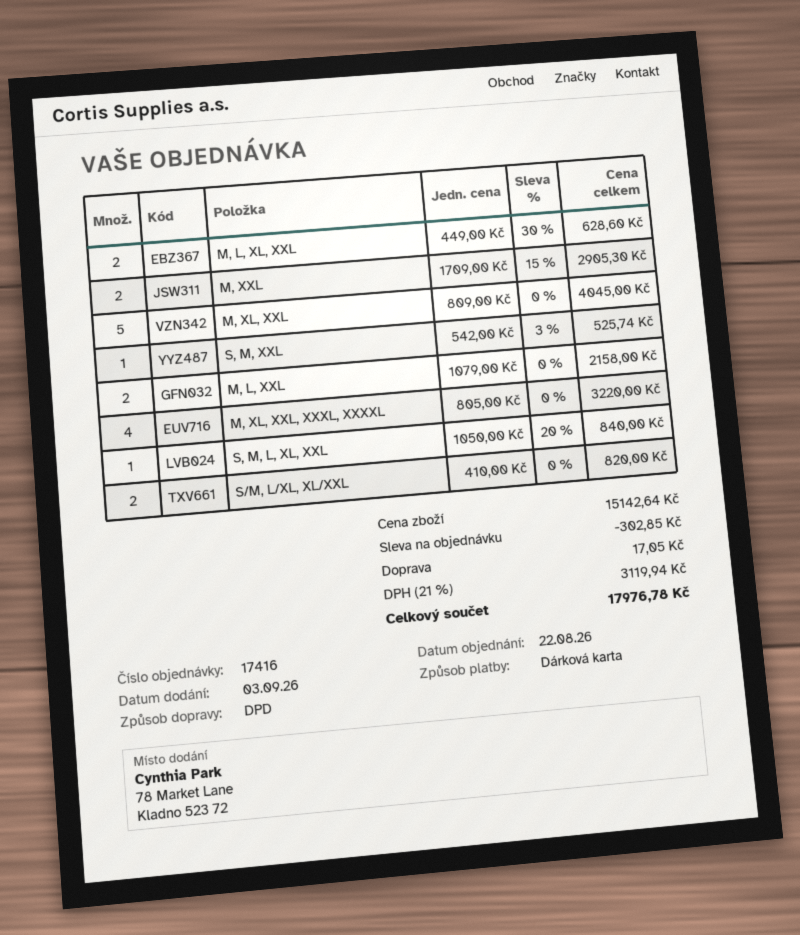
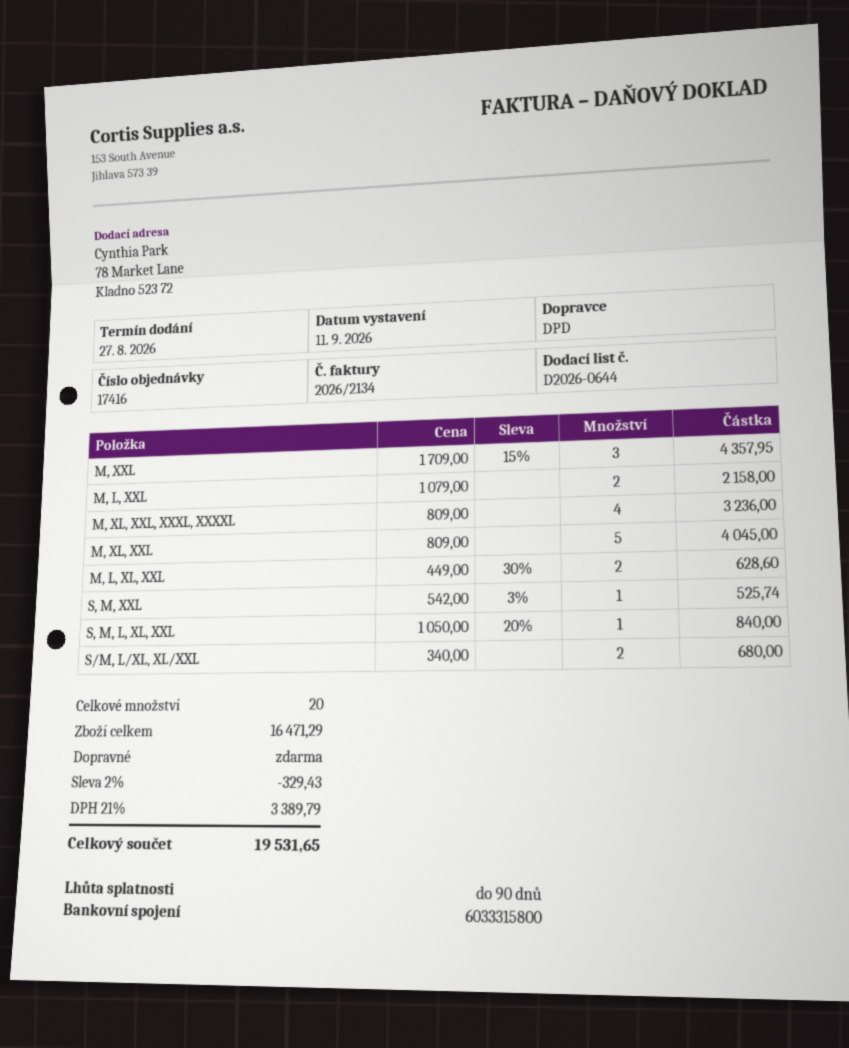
delivery date: 2026-09-03 -> 2026-08-27
M, XXL: 2 x 1709.00 - 15% = 2905.30 -> 3 x 1709.00 - 15% = 4357.95
M, XL, XXL, XXXL, XXXXL: 4 x 805.00 = 3220.00 -> 4 x 809.00 = 3236.00
S/M, L/XL, XL/XXL: 2 x 410.00 = 820.00 -> 2 x 340.00 = 680.00
subtotal: 15142.64 -> 16471.29
discount: 302.85 -> 329.43
shipping: 17.05 -> 0.00
tax: 21% = 3119.94 -> 21% = 3389.79
total: 17976.78 -> 19531.65

